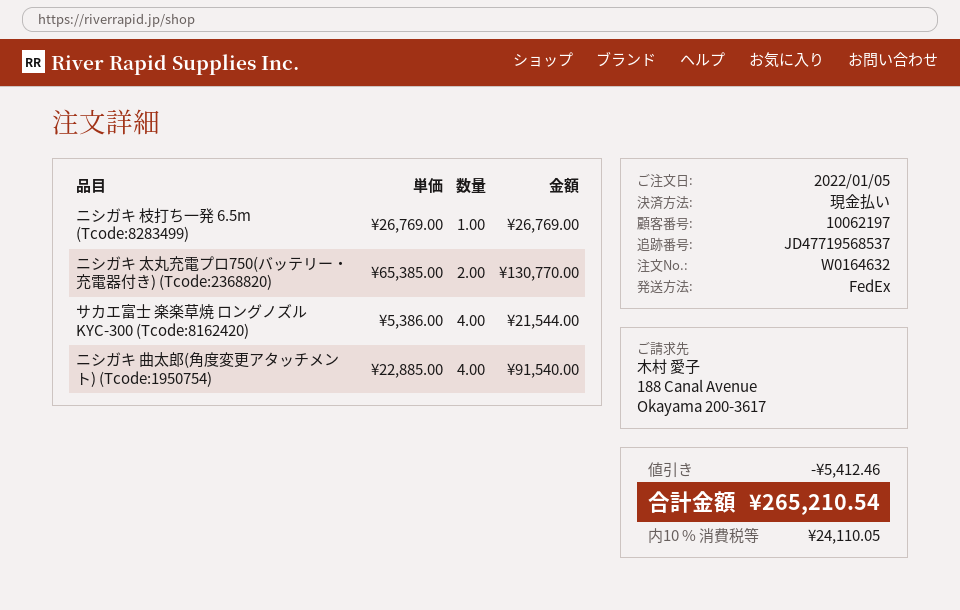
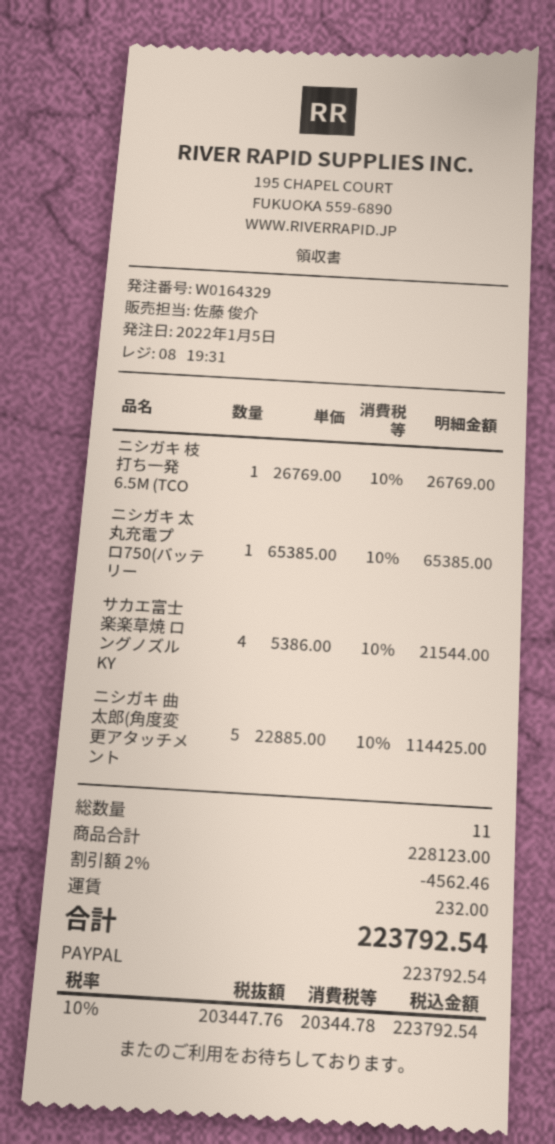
order number: W0164632 -> W0164329
payment method: cash -> PayPal
ニシガキ 太丸充電プロ750(バッテリー・充電器付き) (Tcode:2368820): 2 x 65385.00 = 130770.00 -> 1 x 65385.00 = 65385.00
ニシガキ 曲太郎(角度変更アタッチメント) (Tcode:1950754): 4 x 22885.00 = 91540.00 -> 5 x 22885.00 = 114425.00
discount: 5412.46 -> 4562.46
shipping: none -> 232.00
tax: 10% = 24110.05 -> 10% = 20344.78
total: 265210.54 -> 223792.54

